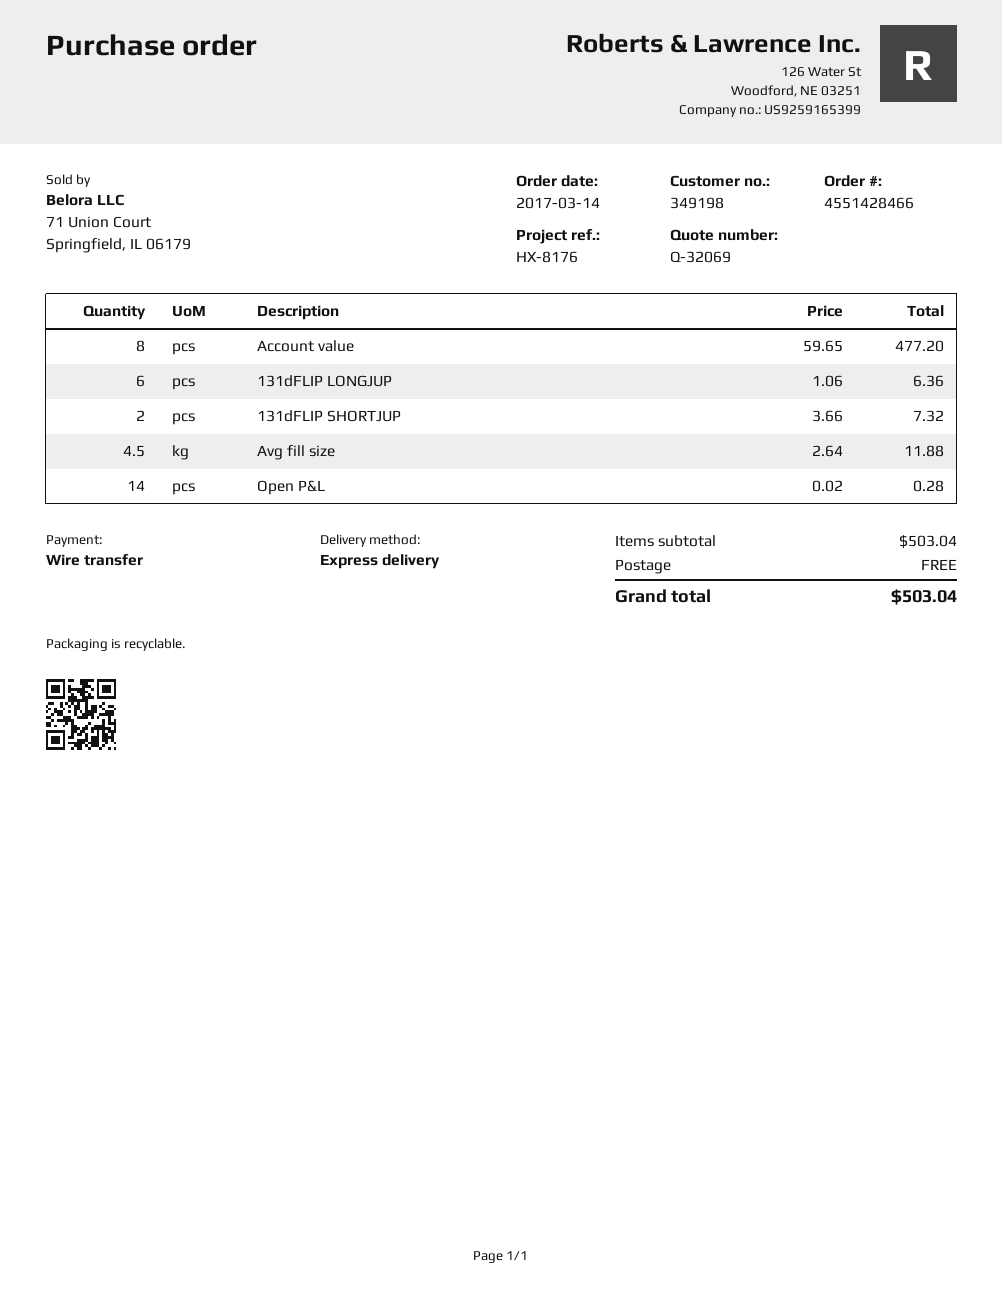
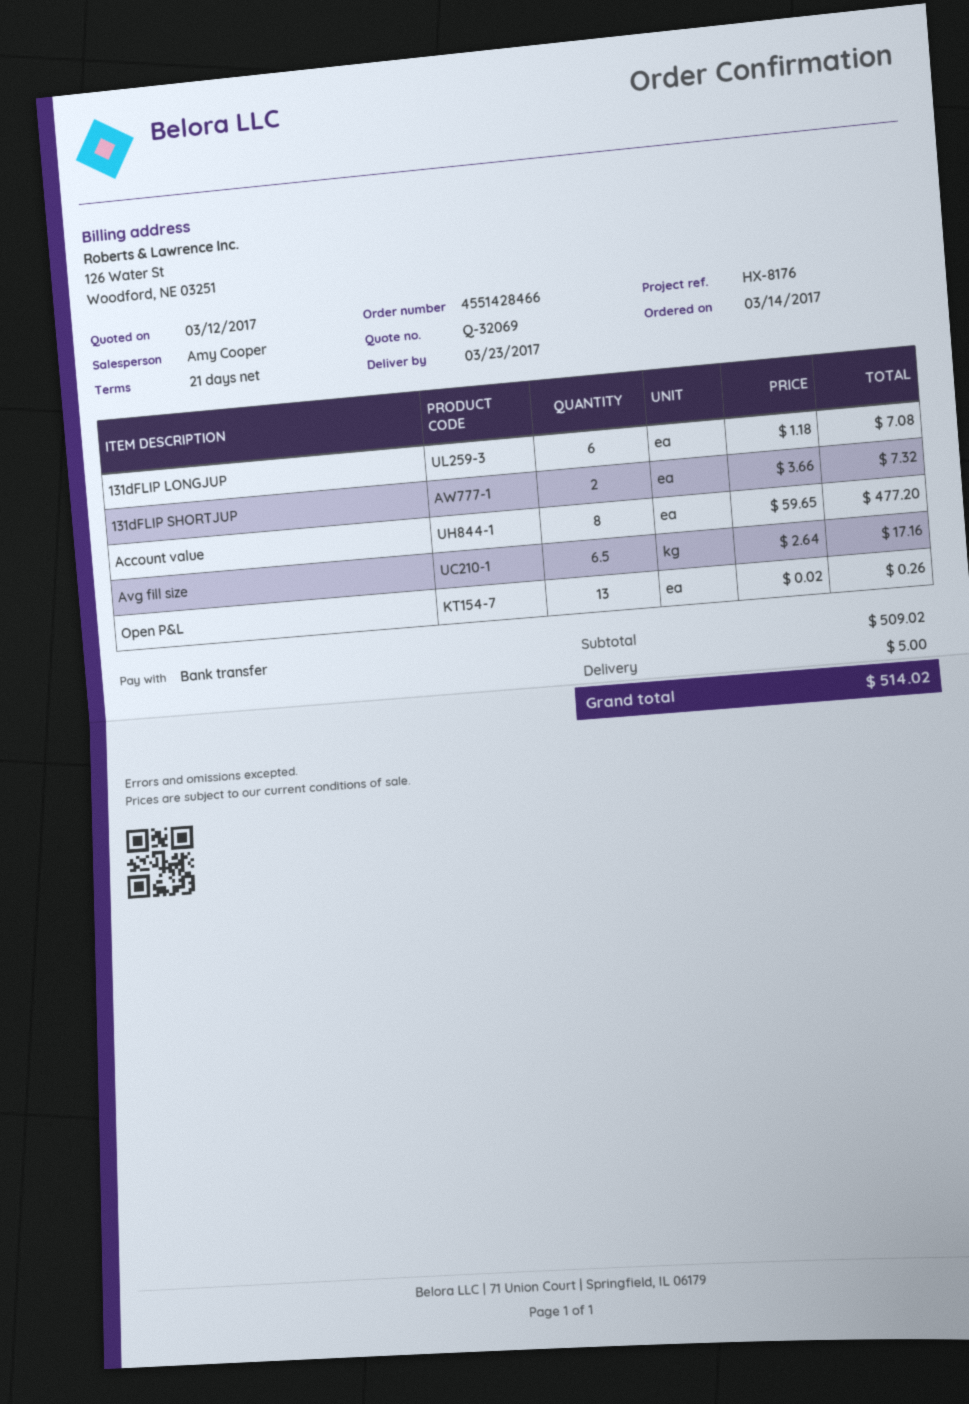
131dFLIP LONGJUP: 6 x 1.06 = 6.36 -> 6 x 1.18 = 7.08
Avg fill size: 4.5 x 2.64 = 11.88 -> 6.5 x 2.64 = 17.16
Open P&L: 14 x 0.02 = 0.28 -> 13 x 0.02 = 0.26
subtotal: 503.04 -> 509.02
shipping: 0.00 -> 5.00
total: 503.04 -> 514.02

